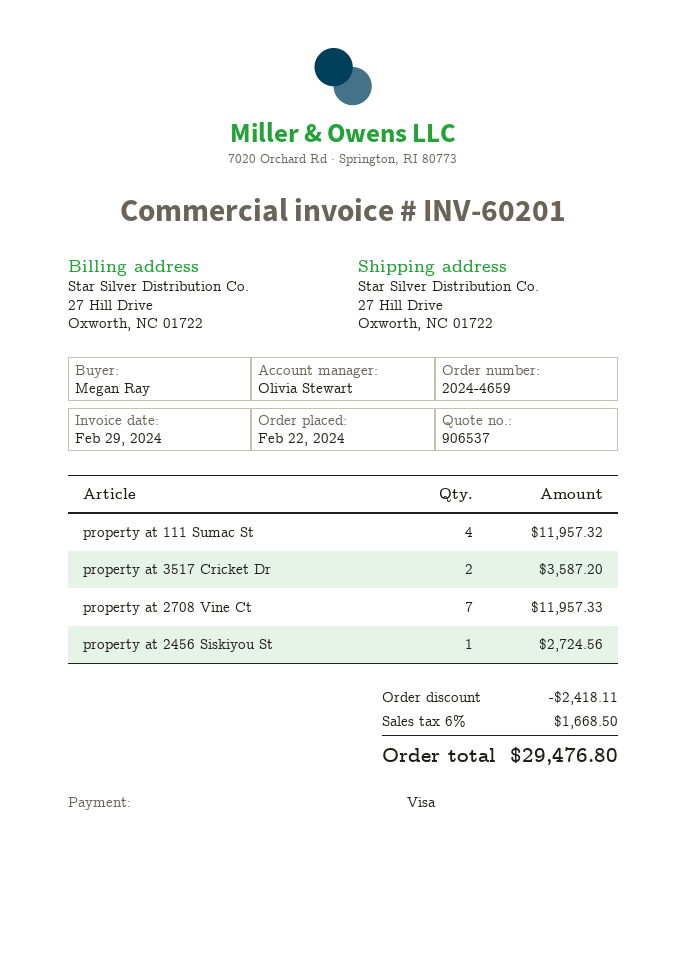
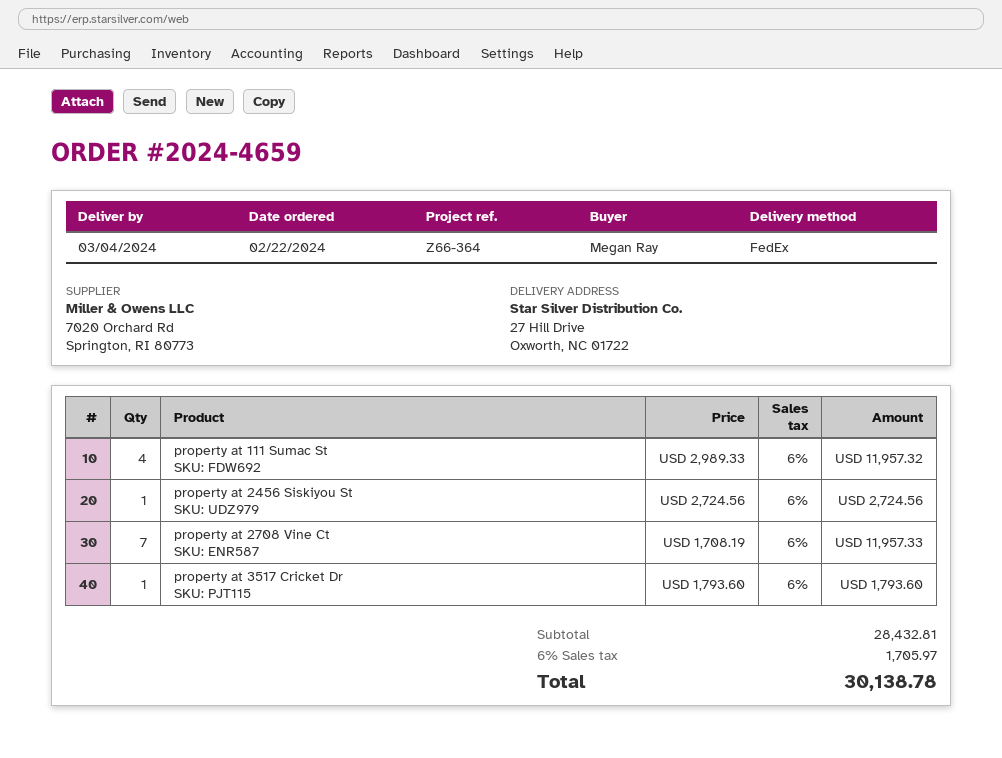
property at 3517 Cricket Dr: 2 for 3587.20 -> 1 for 1793.60
discount: 2418.11 -> none
tax: 6% = 1668.50 -> 6% = 1705.97
total: 29476.80 -> 30138.78

